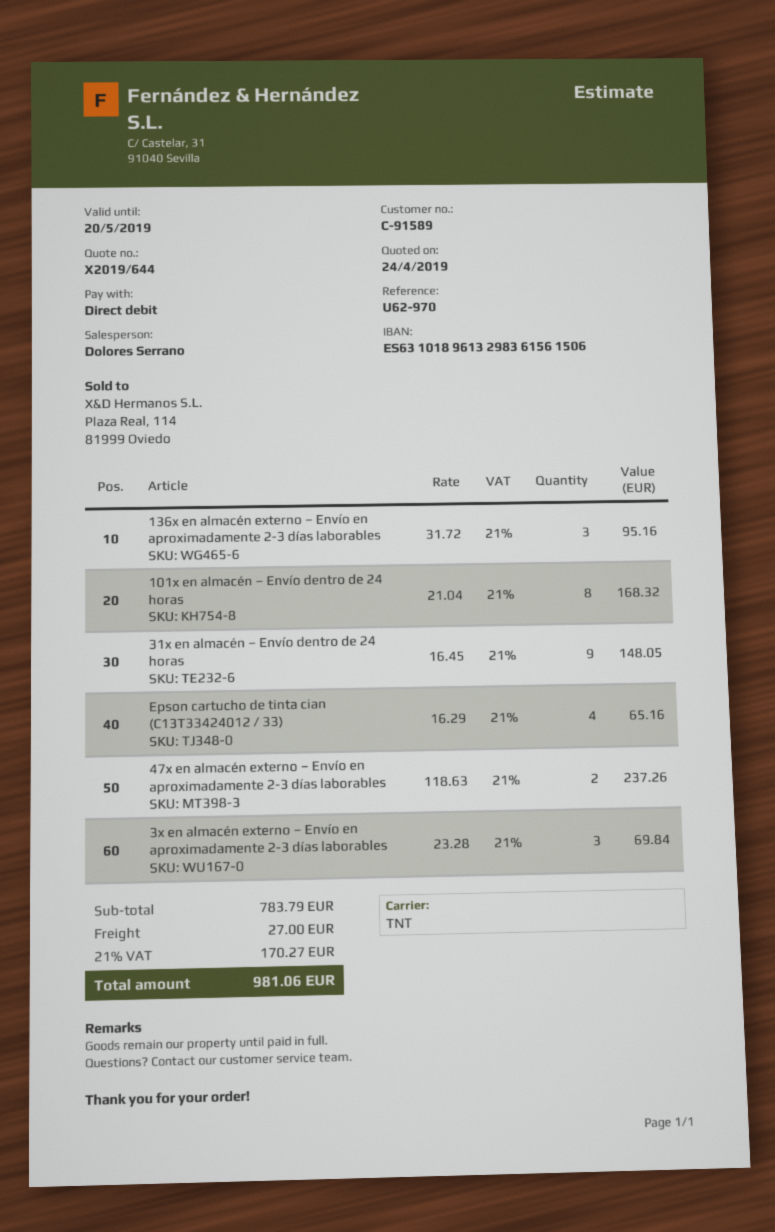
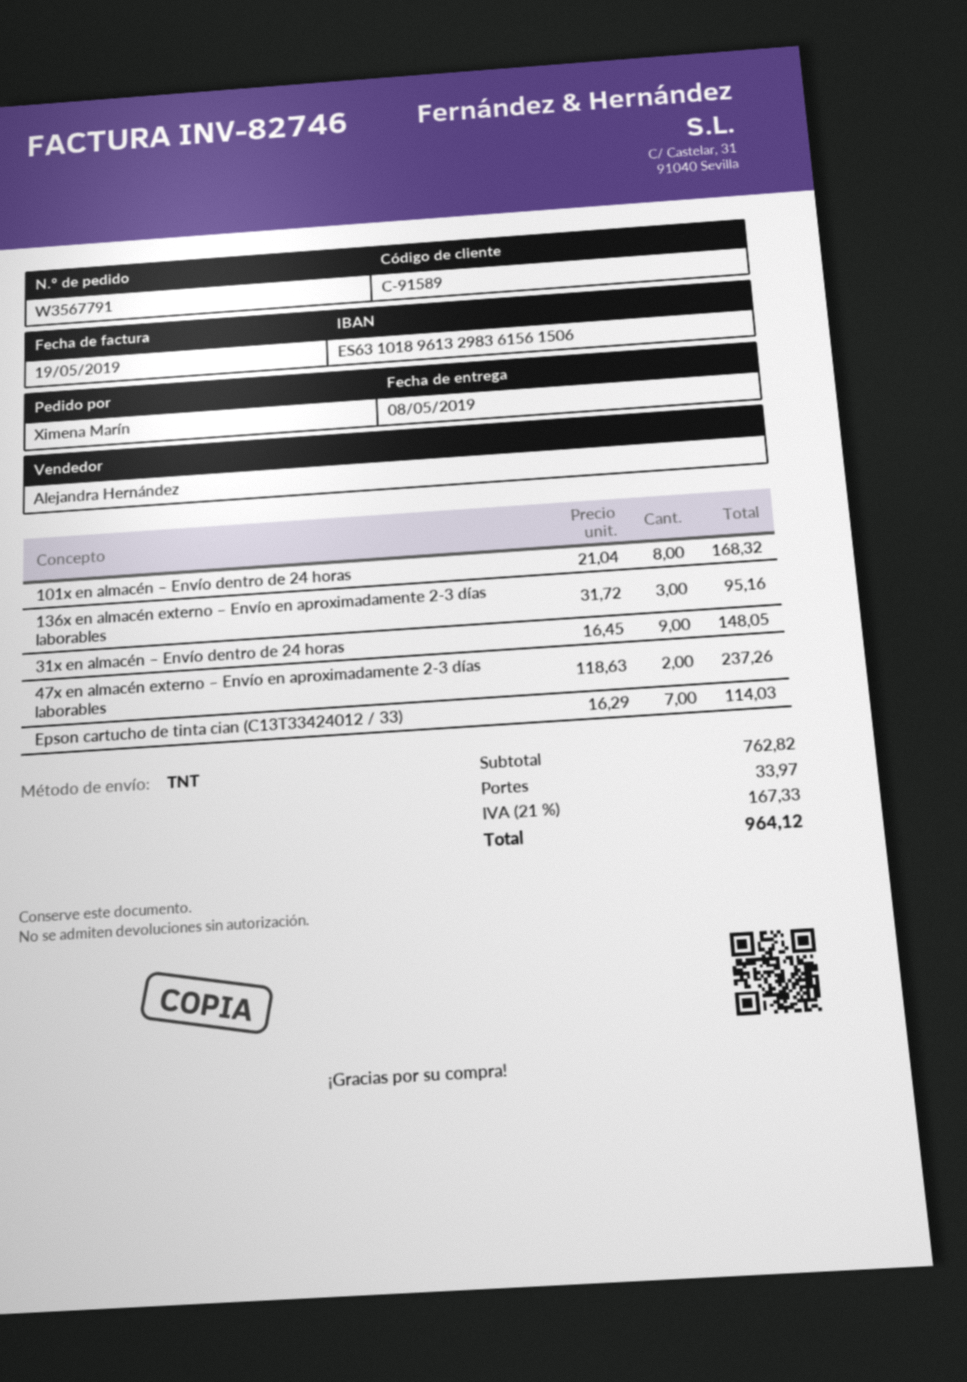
sales rep: Dolores Serrano -> Alejandra Hernández
Epson cartucho de tinta cian (C13T33424012 / 33): 4 x 16.29 = 65.16 -> 7 x 16.29 = 114.03
3x en almacén externo – Envío en aproximadamente 2-3 días laborables: 3 x 23.28 = 69.84 -> none
subtotal: 783.79 -> 762.82
shipping: 27.00 -> 33.97
tax: 21% = 170.27 -> 21% = 167.33
total: 981.06 -> 964.12

